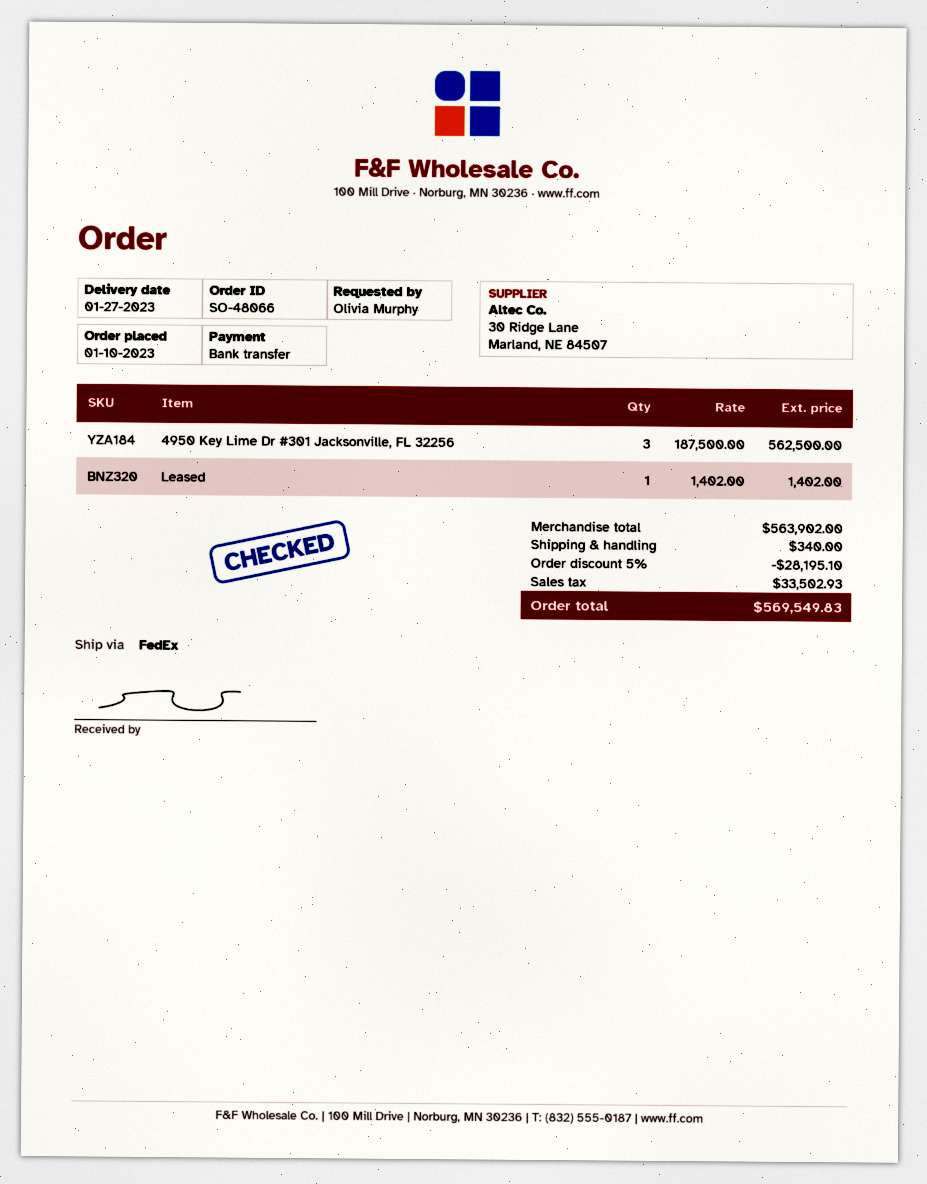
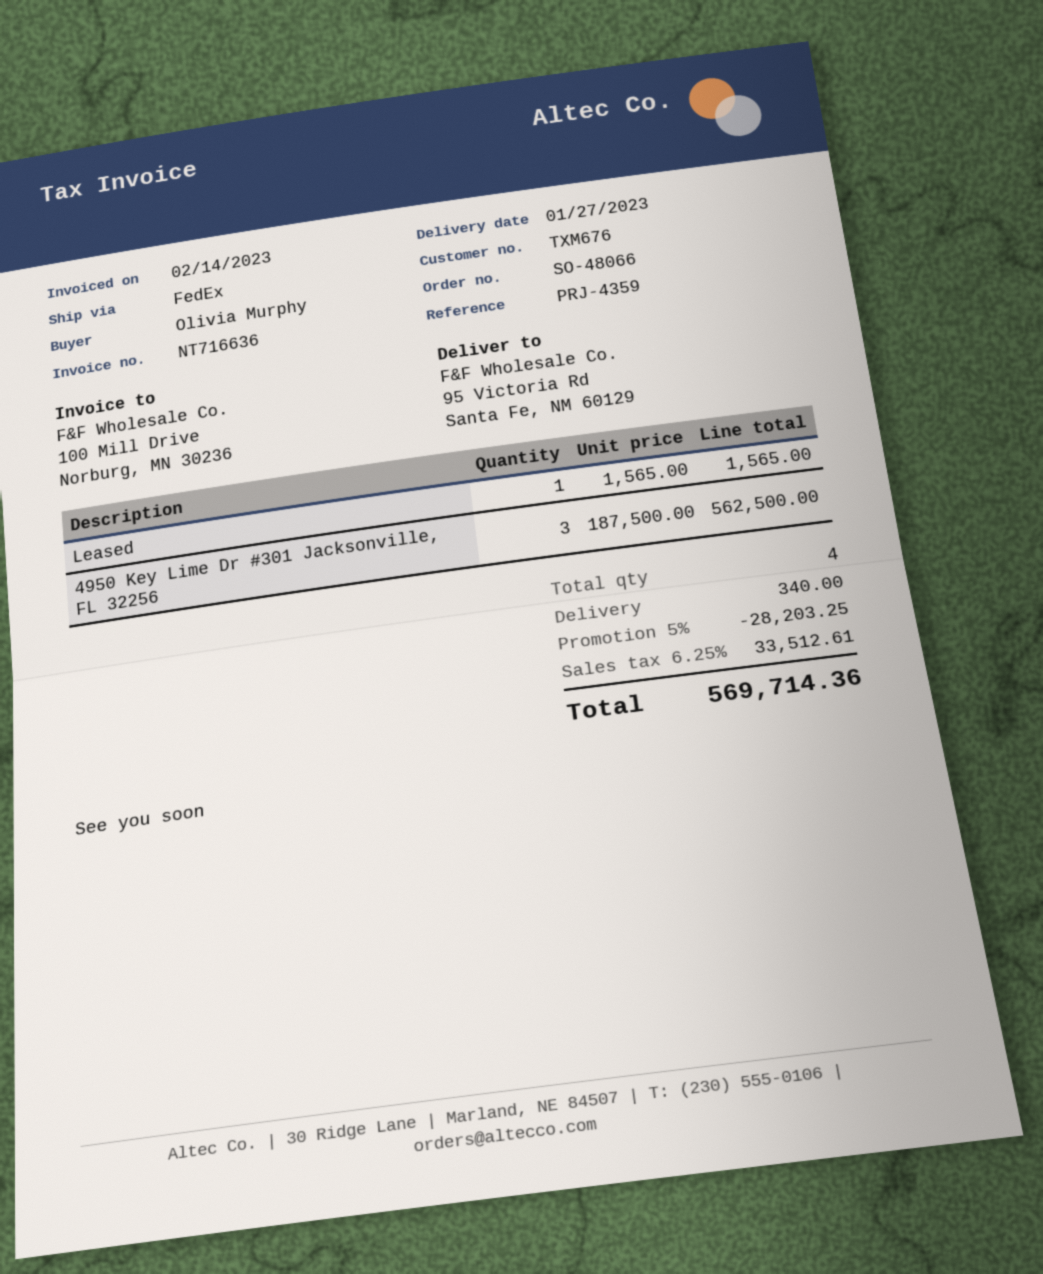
Leased: 1 x 1402.00 = 1402.00 -> 1 x 1565.00 = 1565.00
discount: 5% = 28195.10 -> 5% = 28203.25
tax: 33502.93 -> 33512.61
total: 569549.83 -> 569714.36

